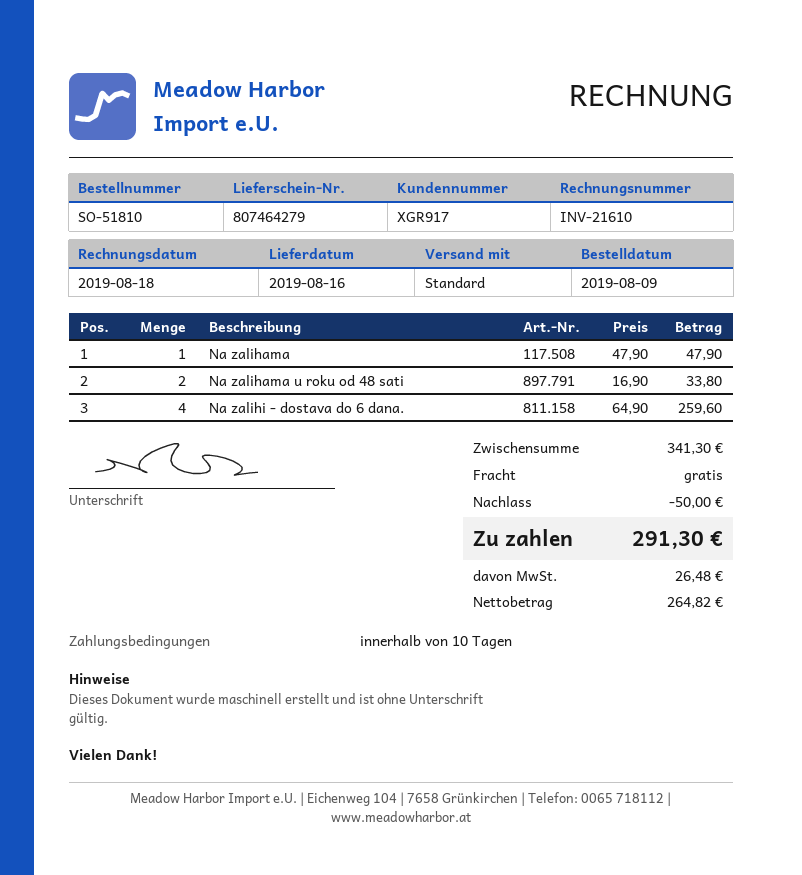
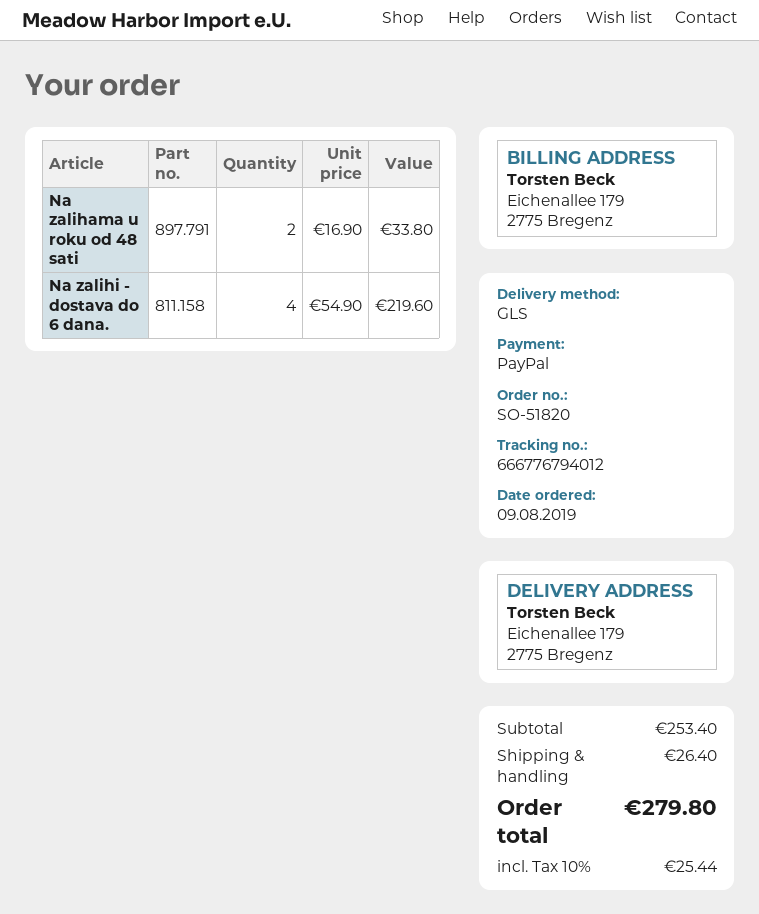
order number: SO-51810 -> SO-51820
shipping method: standard -> GLS
Na zalihama: 1 x 47.90 = 47.90 -> none
Na zalihi - dostava do 6 dana.: 4 x 64.90 = 259.60 -> 4 x 54.90 = 219.60
subtotal: 341.30 -> 253.40
discount: 50.00 -> none
shipping: 0.00 -> 26.40
tax: 26.48 -> 25.44
total: 291.30 -> 279.80

